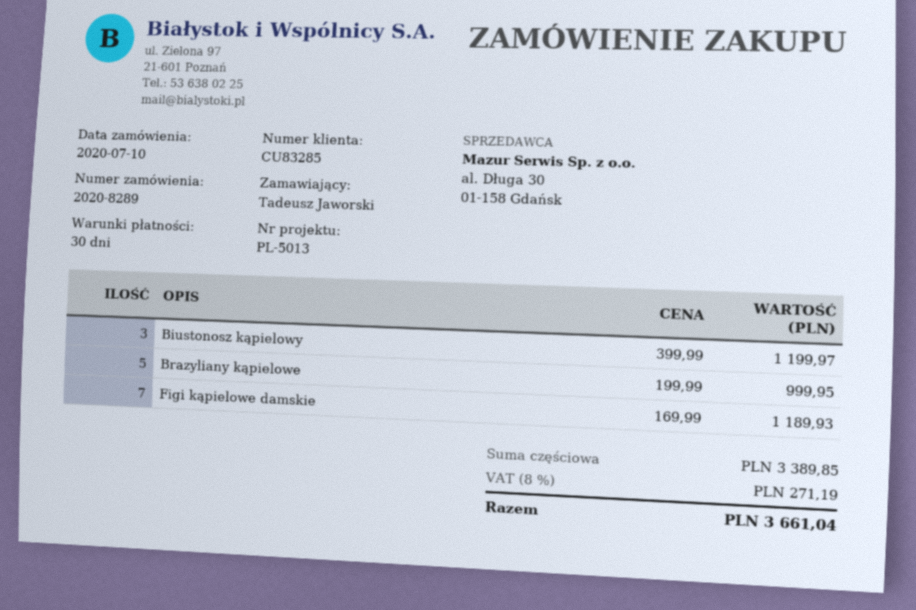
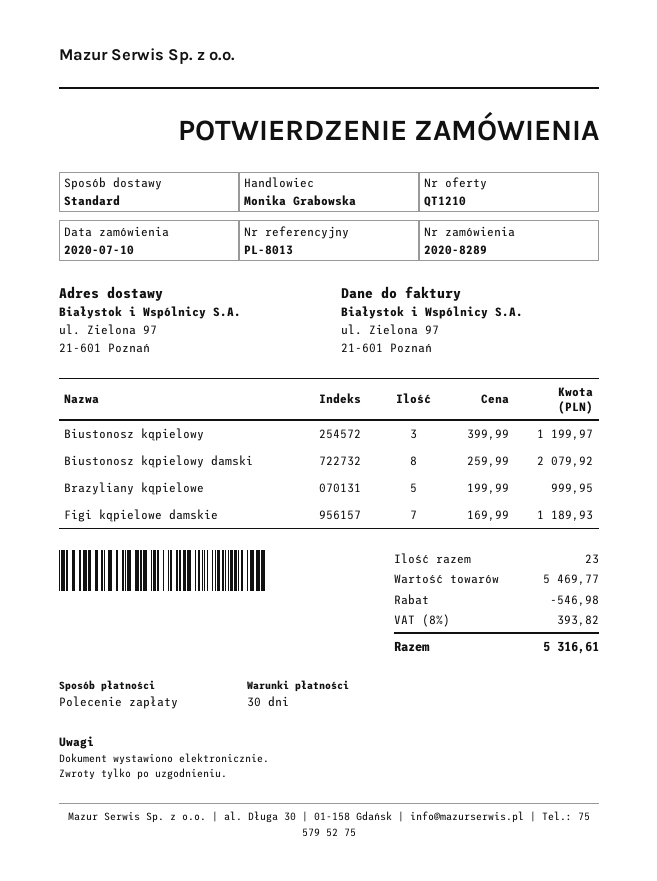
reference: PL-5013 -> PL-8013
Biustonosz kąpielowy damski: none -> 8 x 259.99 = 2079.92
subtotal: 3389.85 -> 5469.77
discount: none -> 546.98
tax: 8% = 271.19 -> 8% = 393.82
total: 3661.04 -> 5316.61

